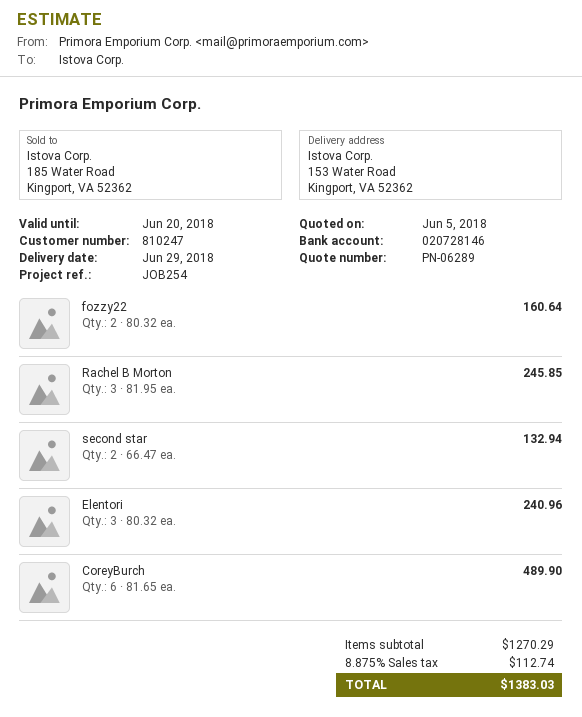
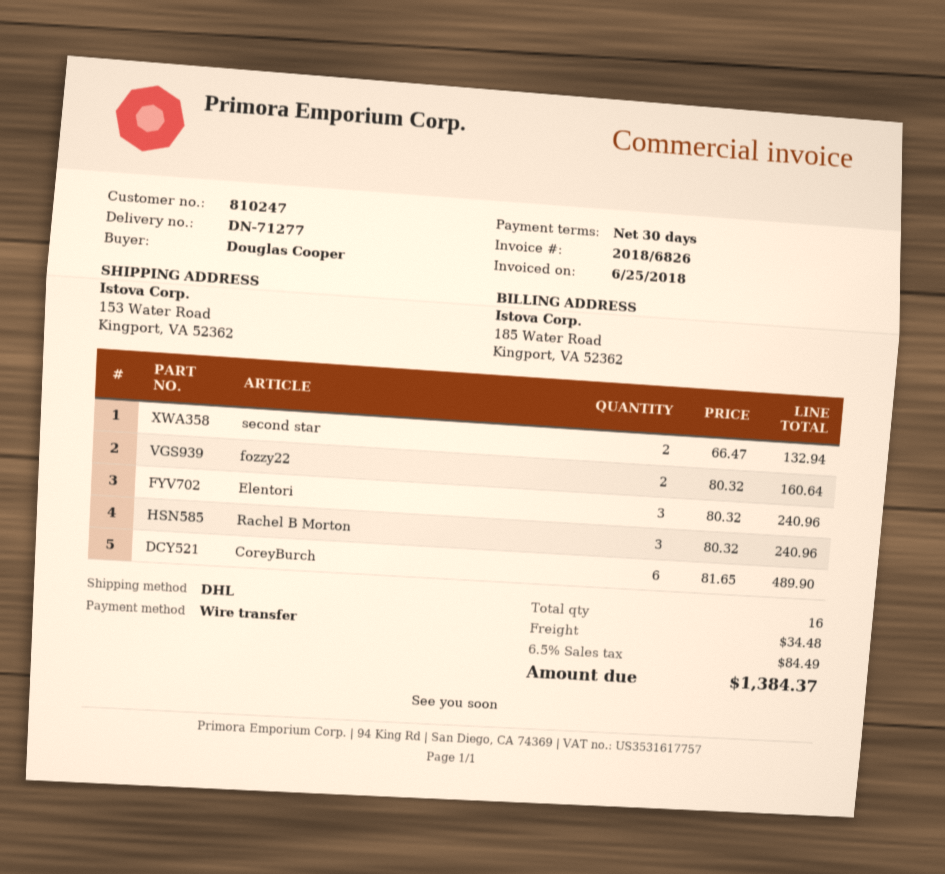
Rachel B Morton: 3 x 81.95 = 245.85 -> 3 x 80.32 = 240.96
shipping: none -> 34.48
tax: 8.875% = 112.74 -> 6.5% = 84.49
total: 1383.03 -> 1384.37

